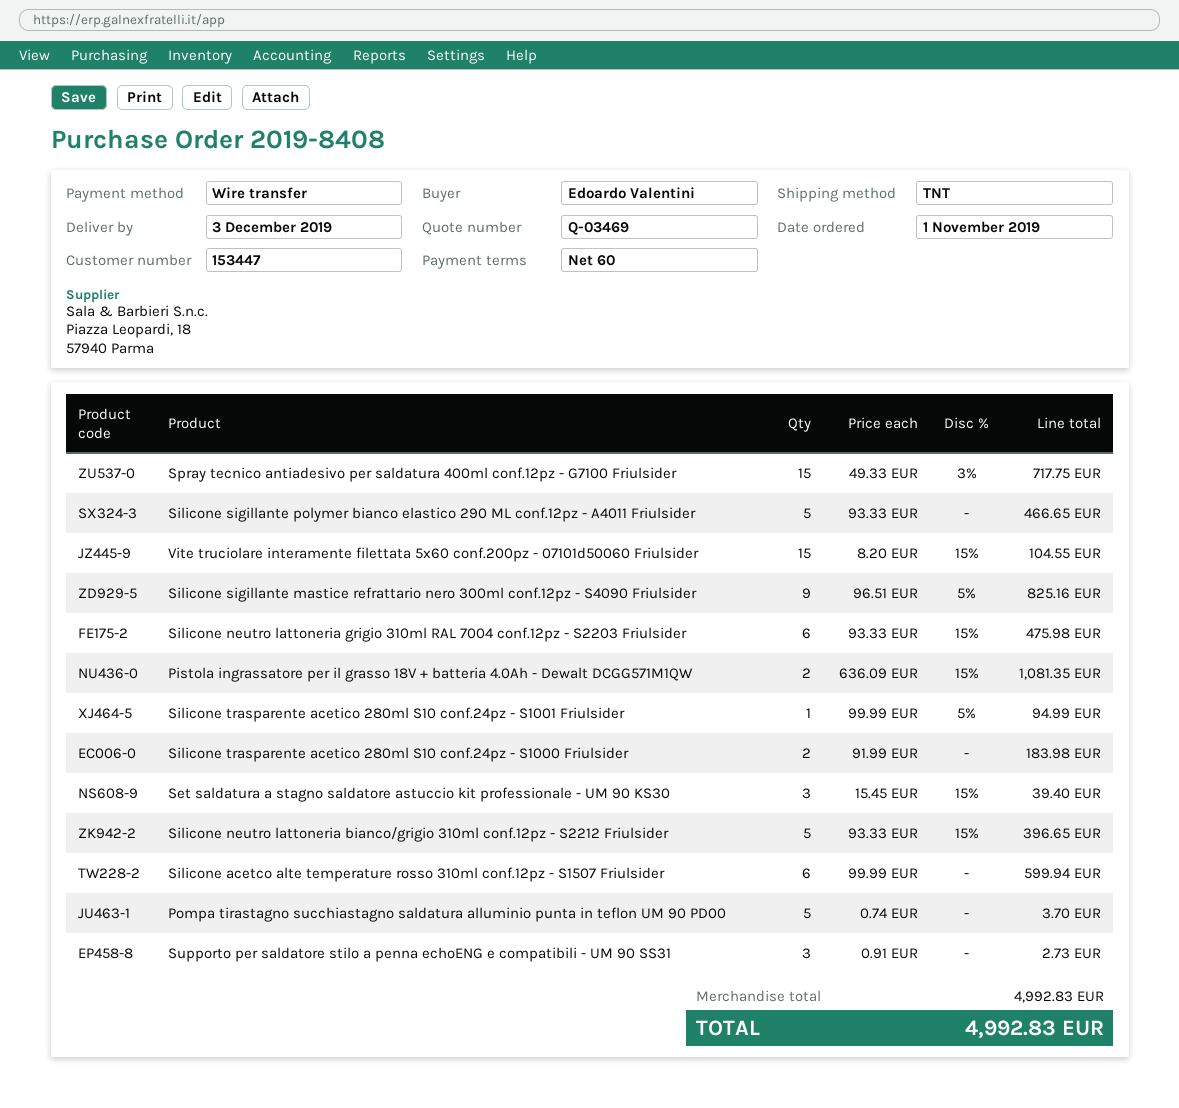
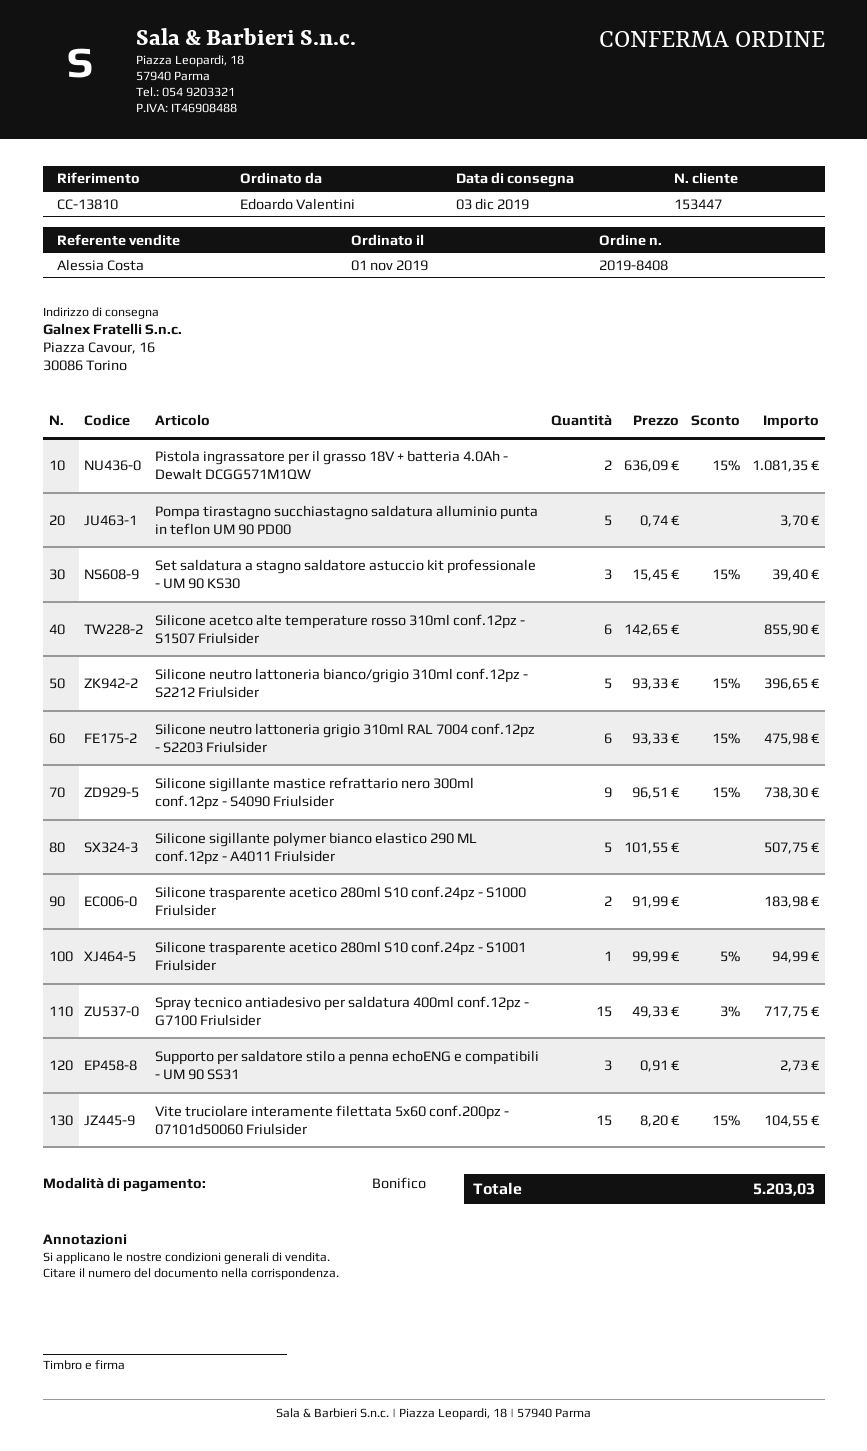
Silicone sigillante polymer bianco elastico 290 ML conf.12pz - A4011 Friulsider: 5 x 93.33 = 466.65 -> 5 x 101.55 = 507.75
Silicone sigillante mastice refrattario nero 300ml conf.12pz - S4090 Friulsider: 9 x 96.51 - 5% = 825.16 -> 9 x 96.51 - 15% = 738.30
Silicone acetco alte temperature rosso 310ml conf.12pz - S1507 Friulsider: 6 x 99.99 = 599.94 -> 6 x 142.65 = 855.90
total: 4992.83 -> 5203.03

